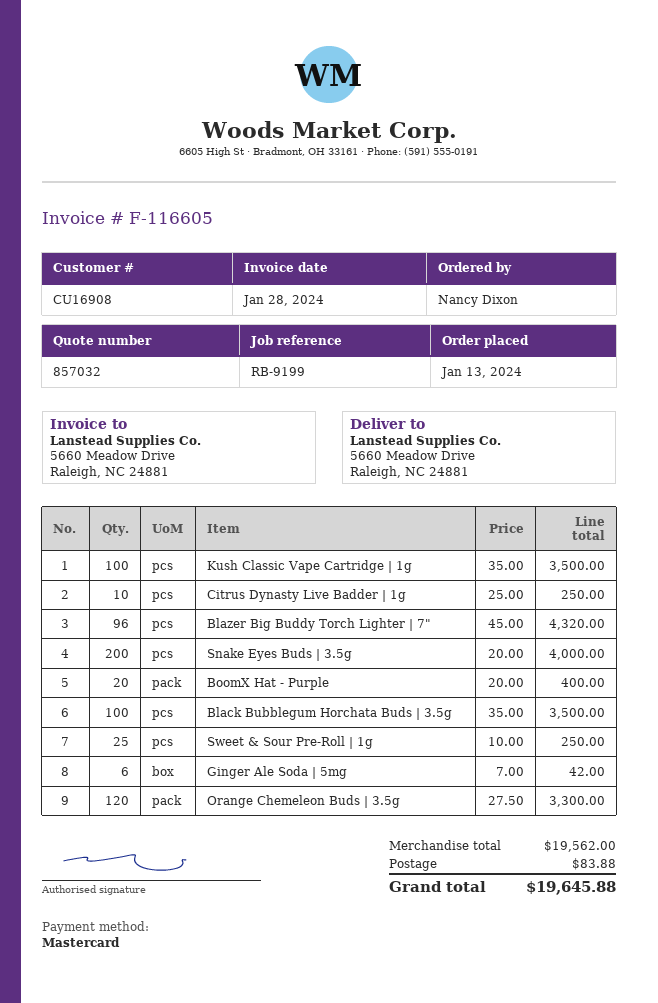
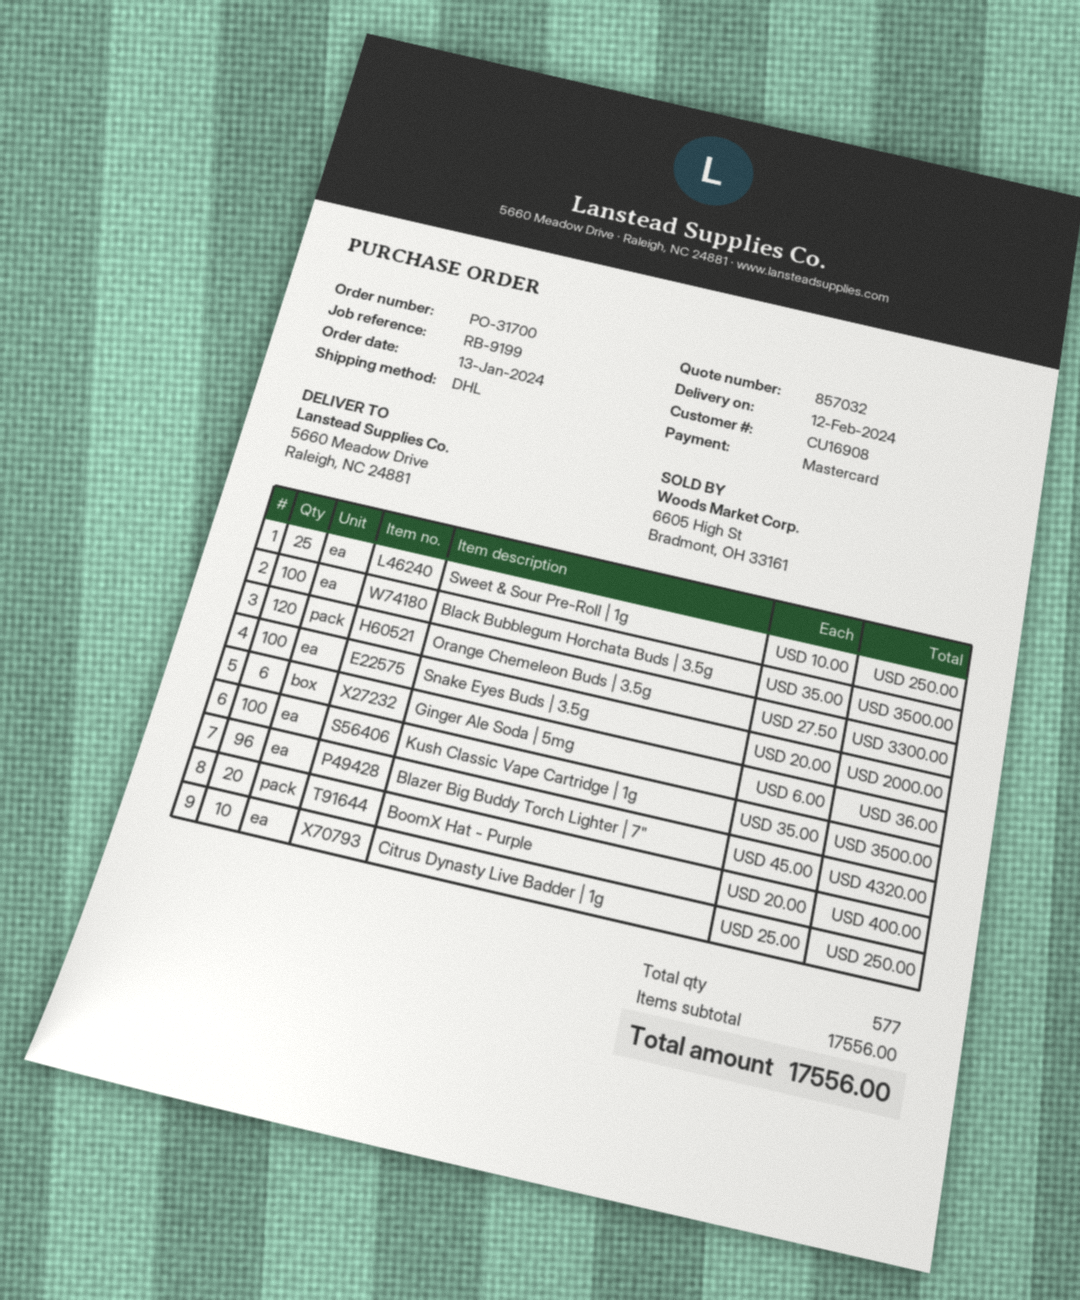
Snake Eyes Buds | 3.5g: 200 x 20.00 = 4000.00 -> 100 x 20.00 = 2000.00
Ginger Ale Soda | 5mg: 6 x 7.00 = 42.00 -> 6 x 6.00 = 36.00
subtotal: 19562.00 -> 17556.00
shipping: 83.88 -> none
total: 19645.88 -> 17556.00

